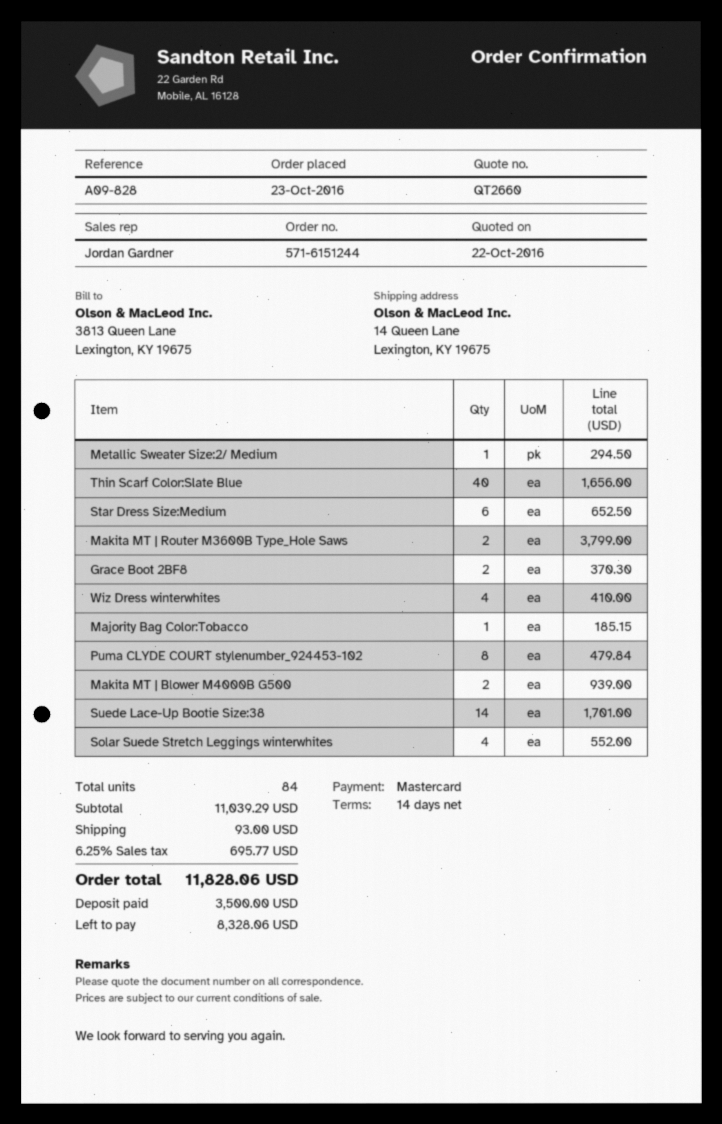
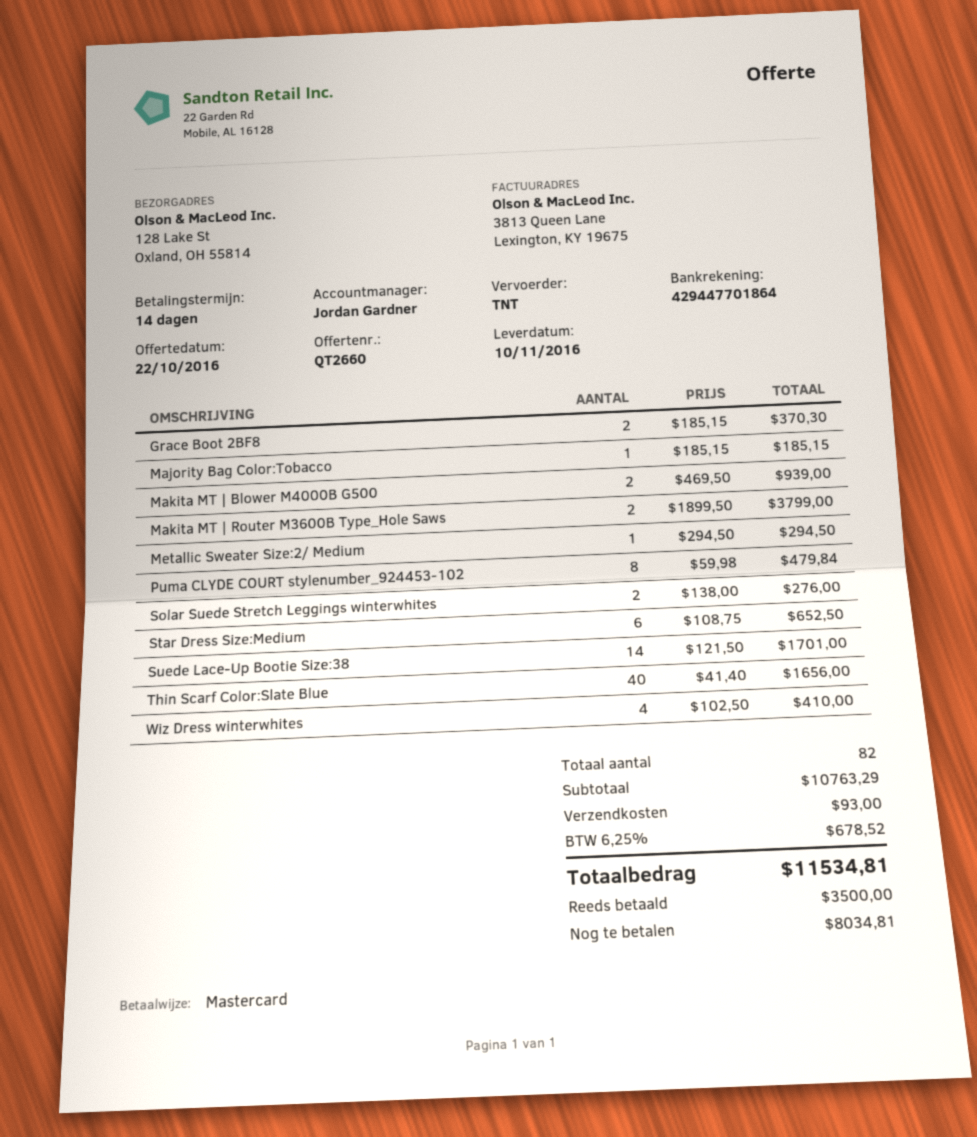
ship to: 14 Queen Lane, Lexington, KY 19675 -> 128 Lake St, Oxland, OH 55814
Solar Suede Stretch Leggings winterwhites: 4 for 552.00 -> 2 for 276.00
total quantity: 84 -> 82
subtotal: 11039.29 -> 10763.29
tax: 6.25% = 695.77 -> 6.25% = 678.52
total: 11828.06 -> 11534.81
balance: 8328.06 -> 8034.81

